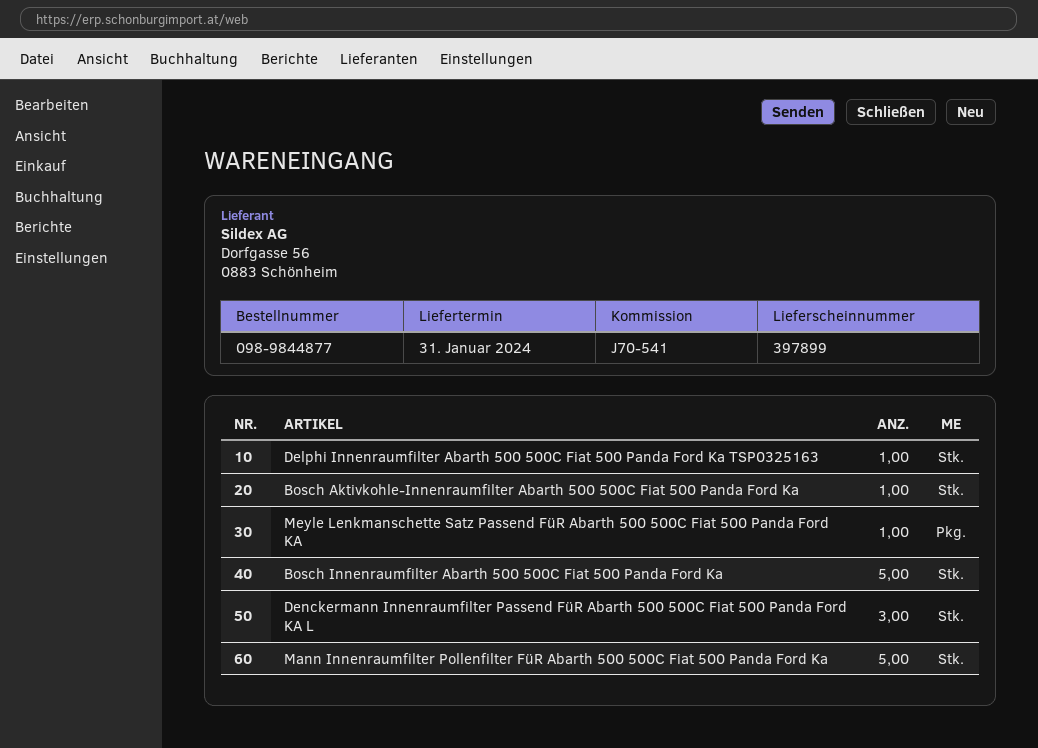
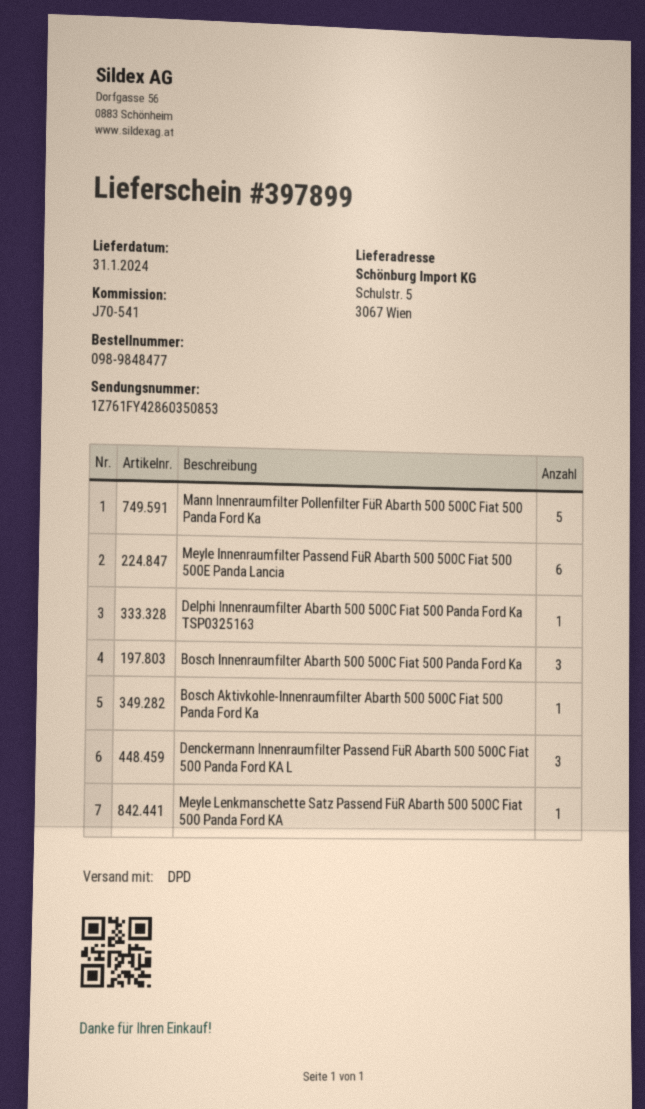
order number: 098-9844877 -> 098-9848477
Bosch Innenraumfilter Abarth 500 500C Fiat 500 Panda Ford Ka: 5 -> 3
Meyle Innenraumfilter Passend FüR Abarth 500 500C Fiat 500 500E Panda Lancia: none -> 6

